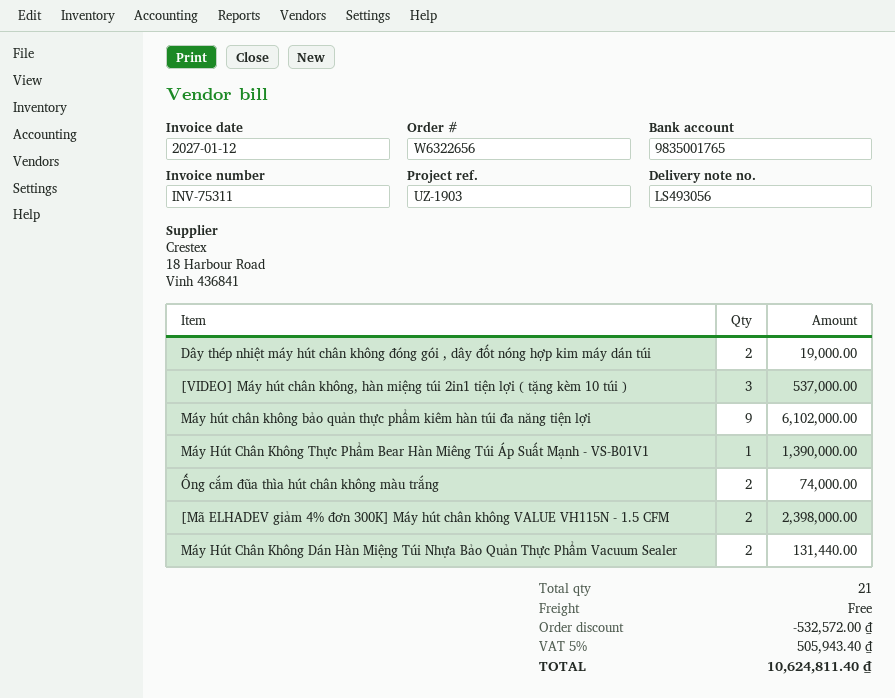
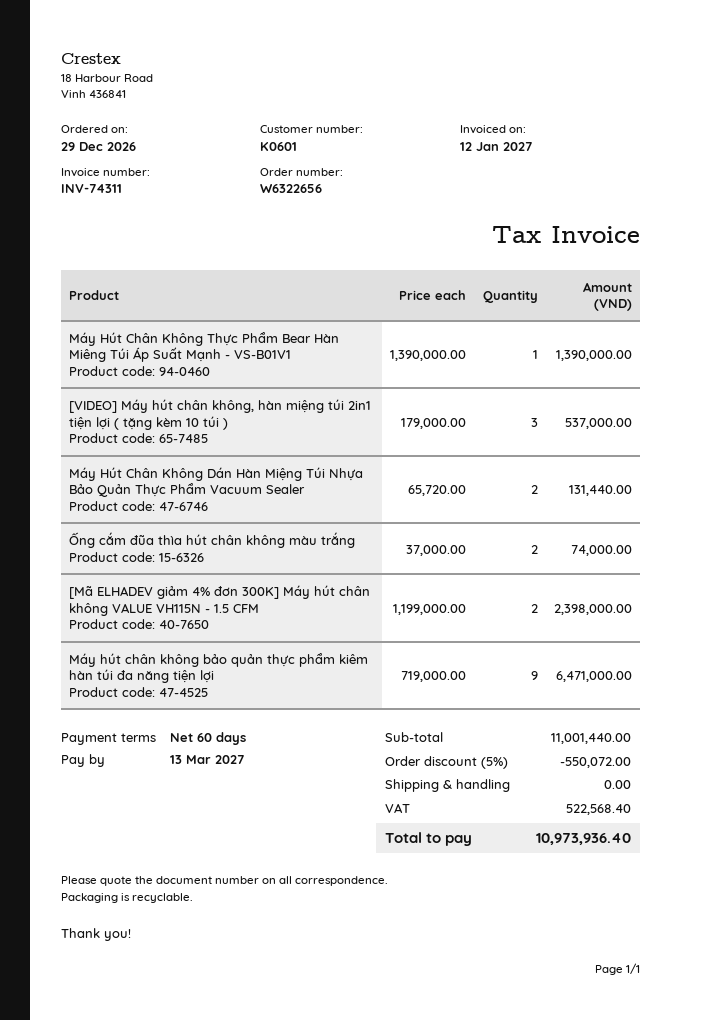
invoice number: INV-75311 -> INV-74311
Dây thép nhiệt máy hút chân không đóng gói , dây đốt nóng hợp kim máy dán túi: 2 for 19000.00 -> none
Máy hút chân không bảo quản thực phẩm kiêm hàn túi đa năng tiện lợi: 9 for 6102000.00 -> 9 for 6471000.00
discount: 532572.00 -> 550072.00
tax: 505943.40 -> 522568.40
total: 10624811.40 -> 10973936.40

